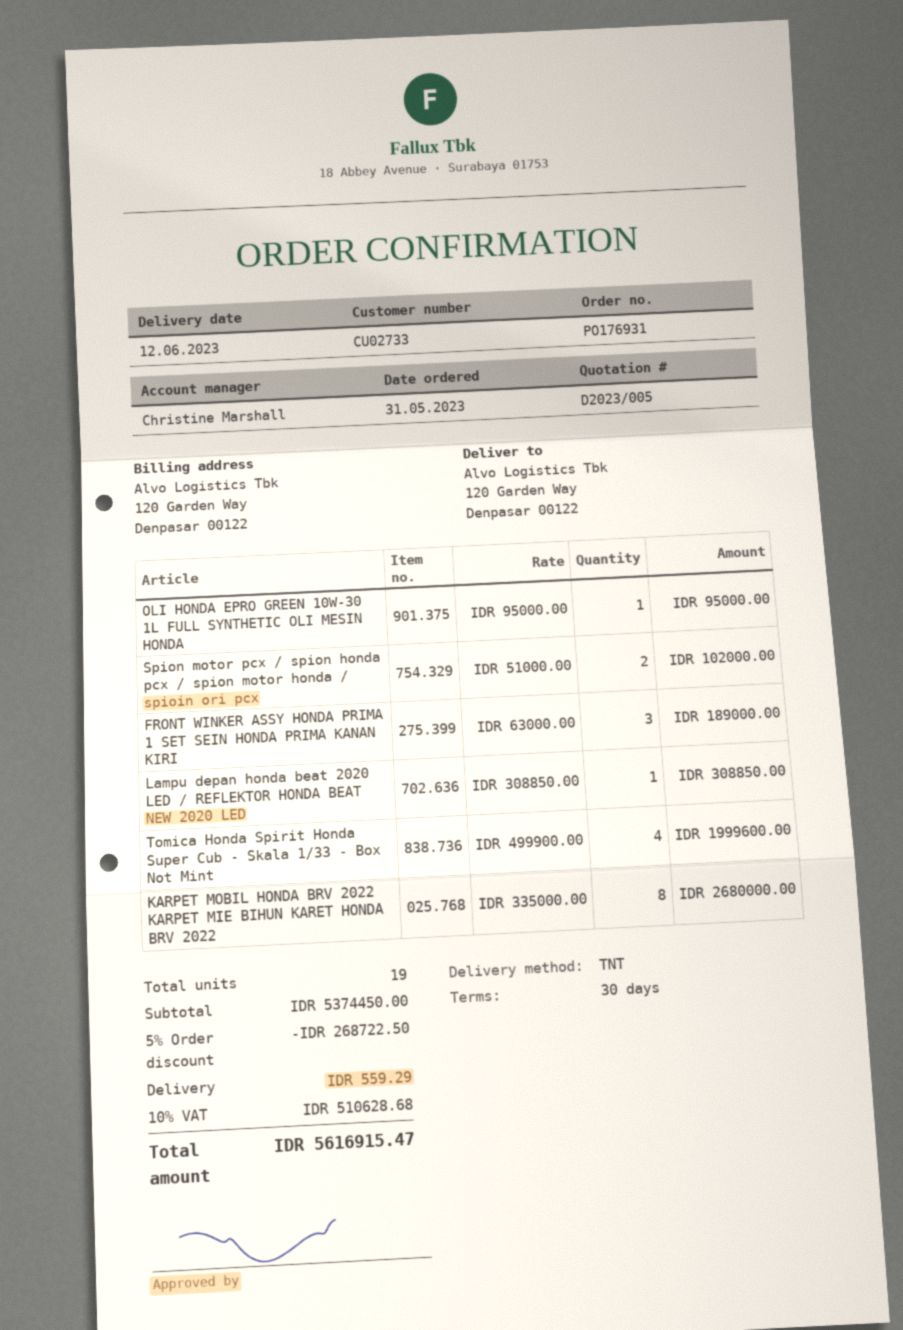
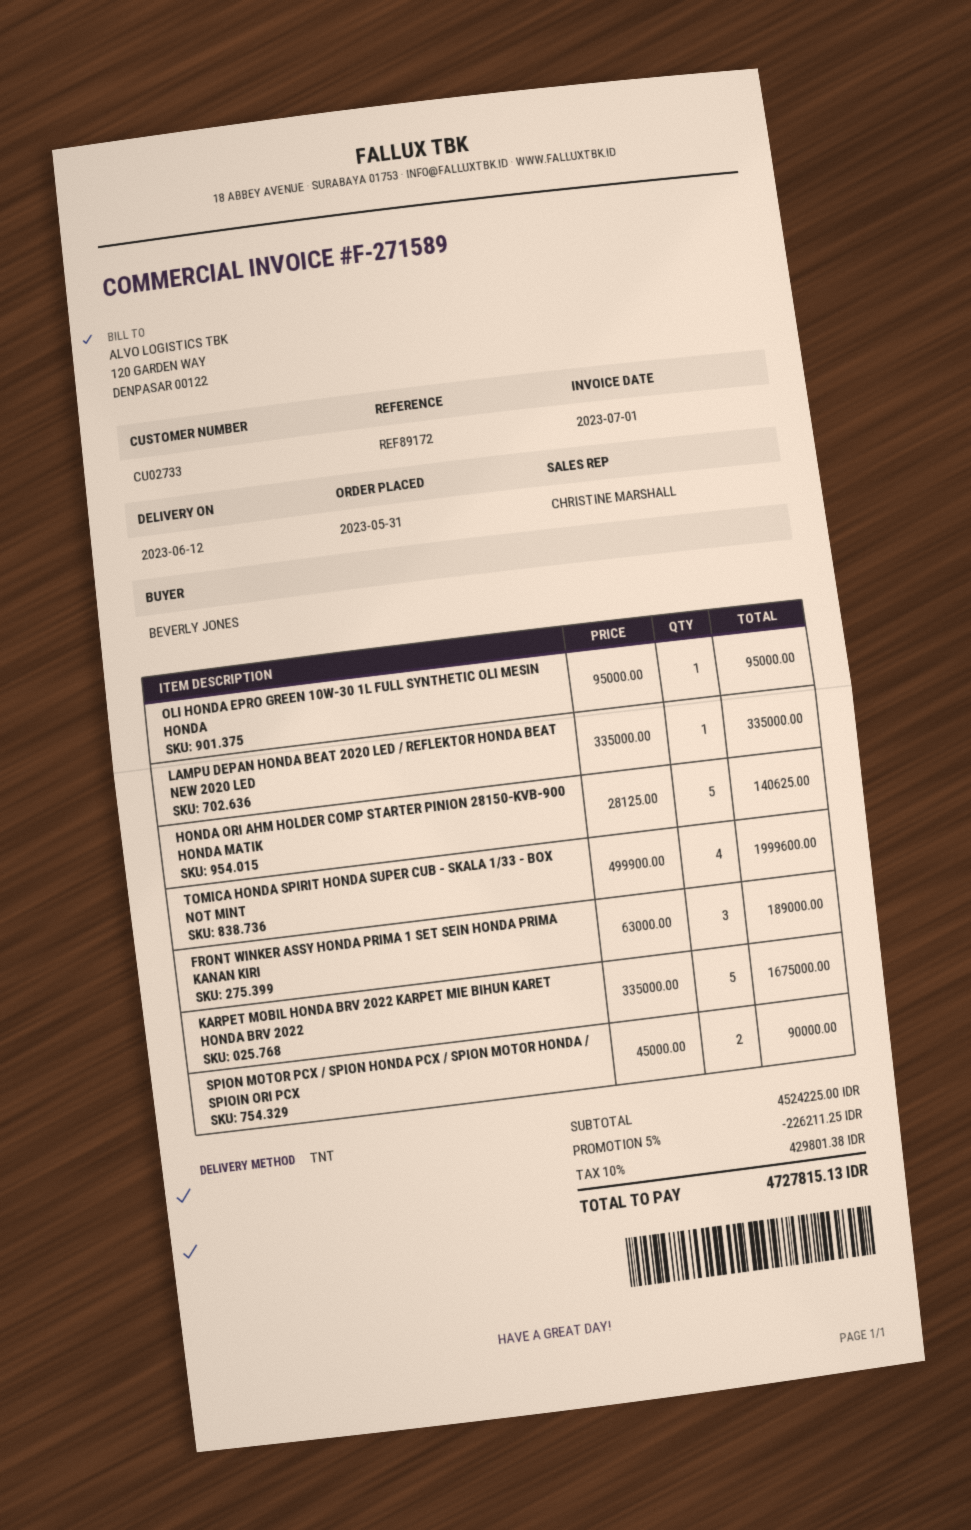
Spion motor pcx / spion honda pcx / spion motor honda / spioin ori pcx: 2 x 51000.00 = 102000.00 -> 2 x 45000.00 = 90000.00
Lampu depan honda beat 2020 LED / REFLEKTOR HONDA BEAT NEW 2020 LED: 1 x 308850.00 = 308850.00 -> 1 x 335000.00 = 335000.00
KARPET MOBIL HONDA BRV 2022 KARPET MIE BIHUN KARET HONDA BRV 2022: 8 x 335000.00 = 2680000.00 -> 5 x 335000.00 = 1675000.00
HONDA ORI AHM HOLDER COMP STARTER PINION 28150-KVB-900 HONDA MATIK: none -> 5 x 28125.00 = 140625.00
subtotal: 5374450.00 -> 4524225.00
discount: 5% = 268722.50 -> 5% = 226211.25
shipping: 559.29 -> none
tax: 10% = 510628.68 -> 10% = 429801.38
total: 5616915.47 -> 4727815.13

